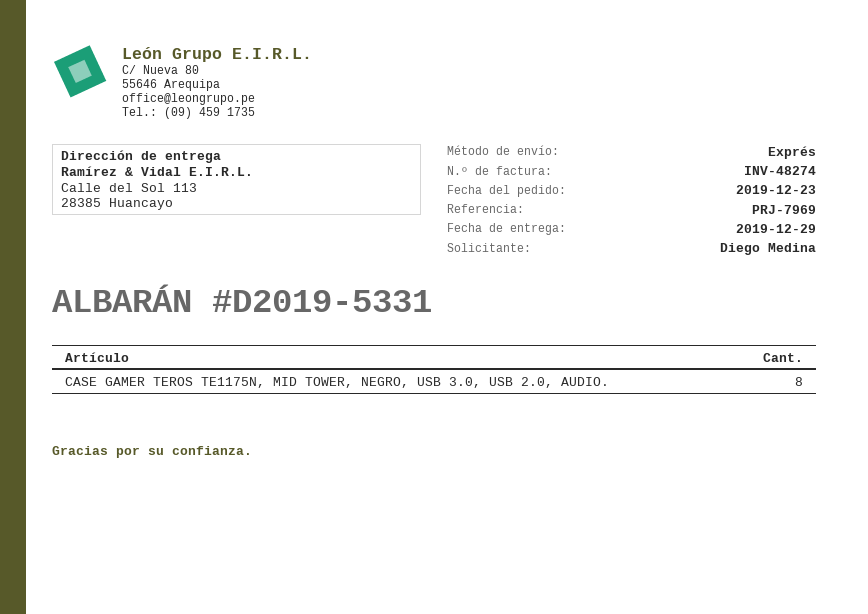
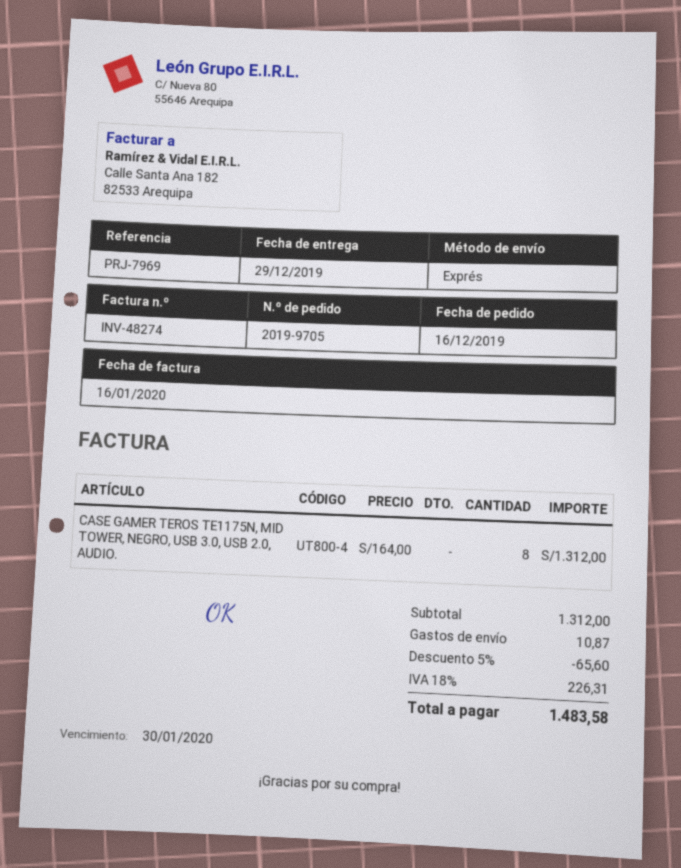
order date: 2019-12-23 -> 2019-12-16

